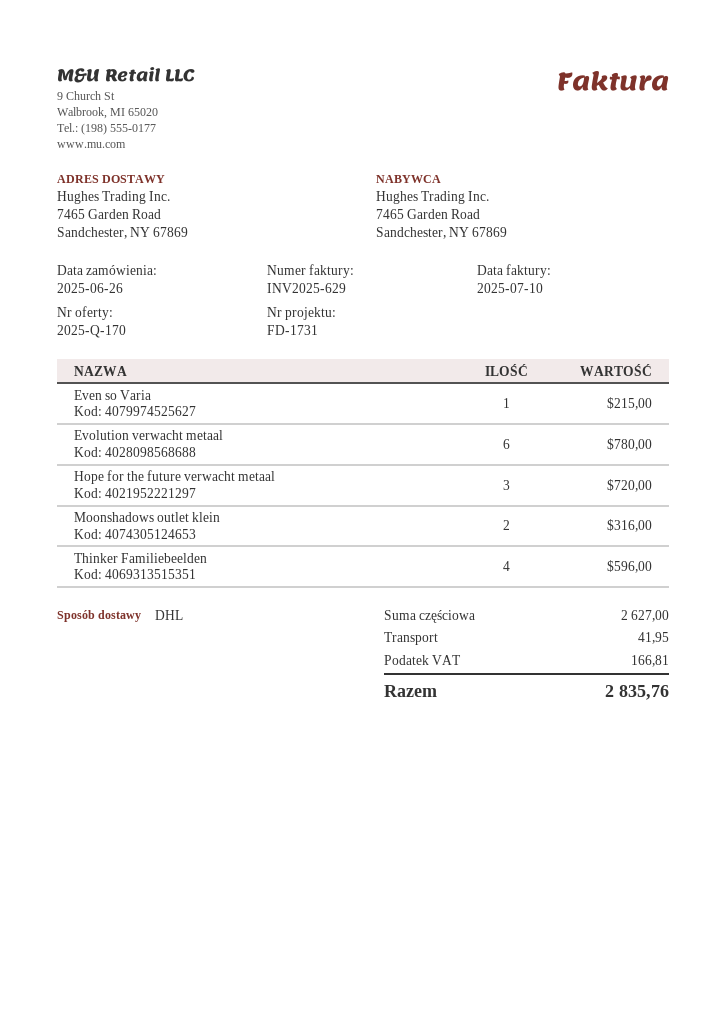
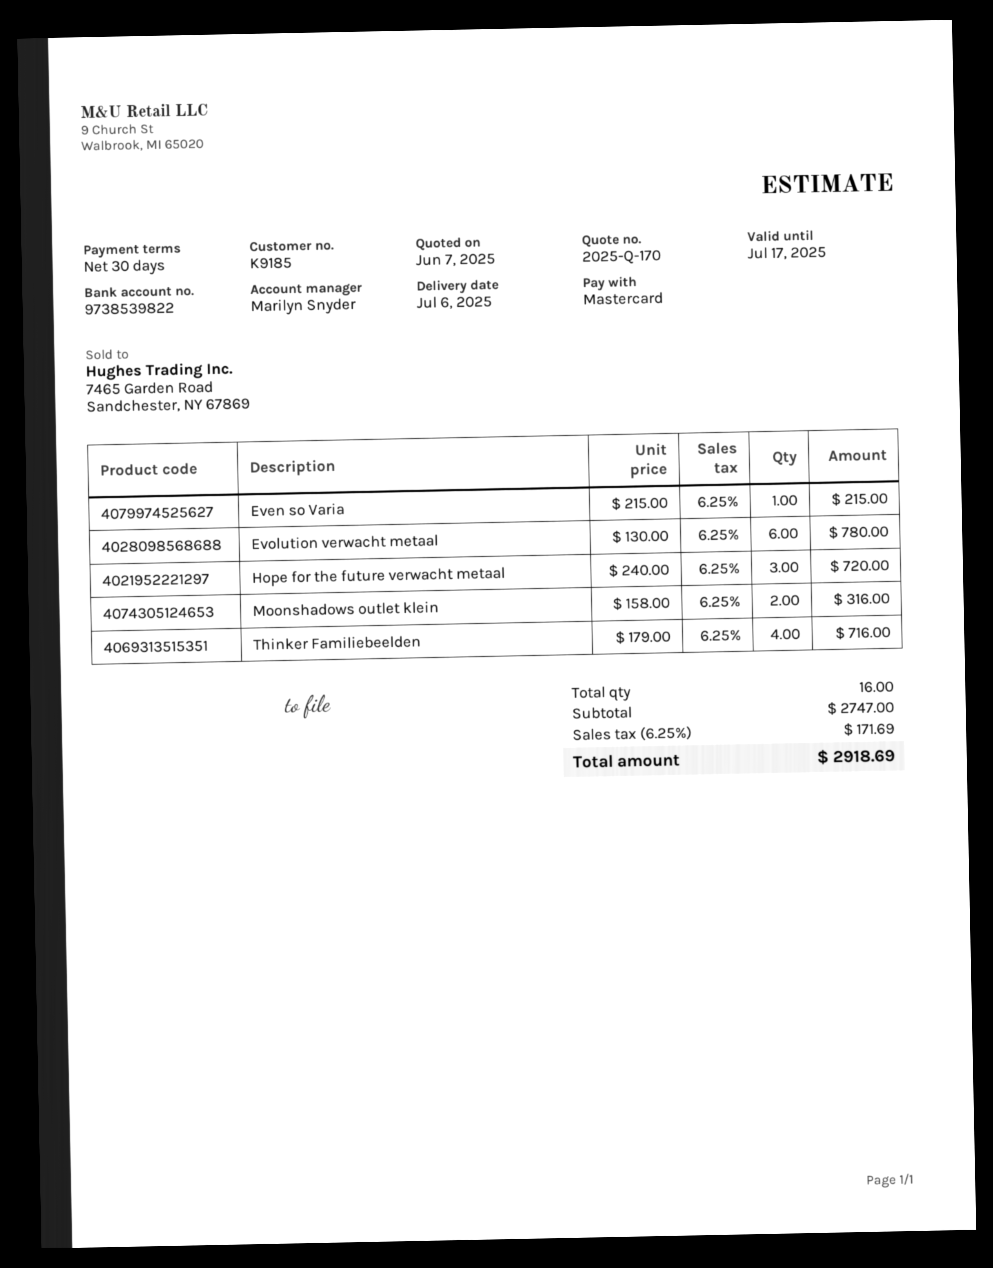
Thinker Familiebeelden: 4 for 596.00 -> 4 for 716.00
subtotal: 2627.00 -> 2747.00
shipping: 41.95 -> none
tax: 166.81 -> 171.69
total: 2835.76 -> 2918.69

